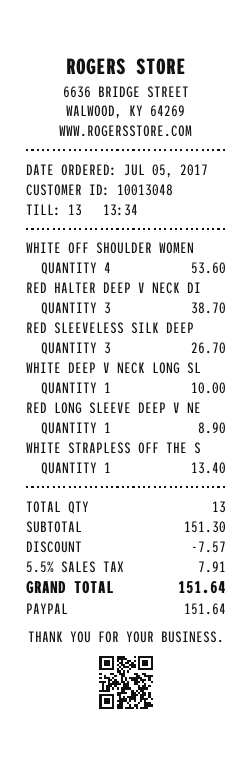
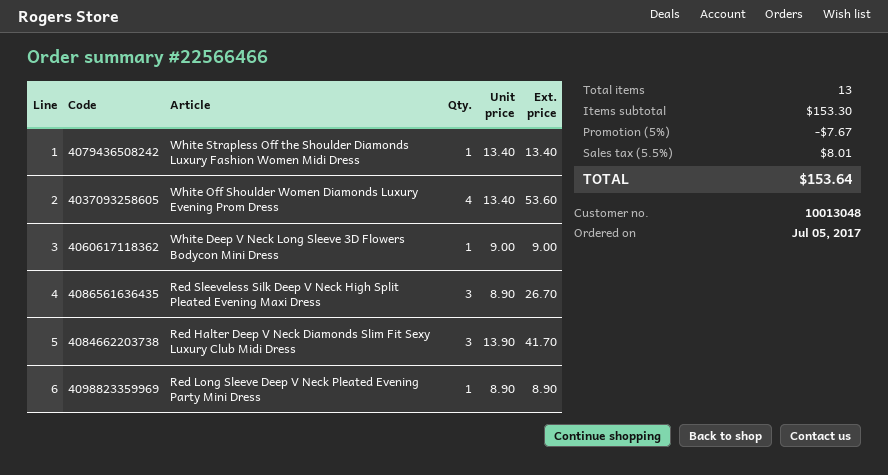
RED HALTER DEEP V NECK DI: 3 for 38.70 -> 3 for 41.70
WHITE DEEP V NECK LONG SL: 1 for 10.00 -> 1 for 9.00
subtotal: 151.30 -> 153.30
discount: 7.57 -> 7.67
tax: 5.5% = 7.91 -> 5.5% = 8.01
total: 151.64 -> 153.64

